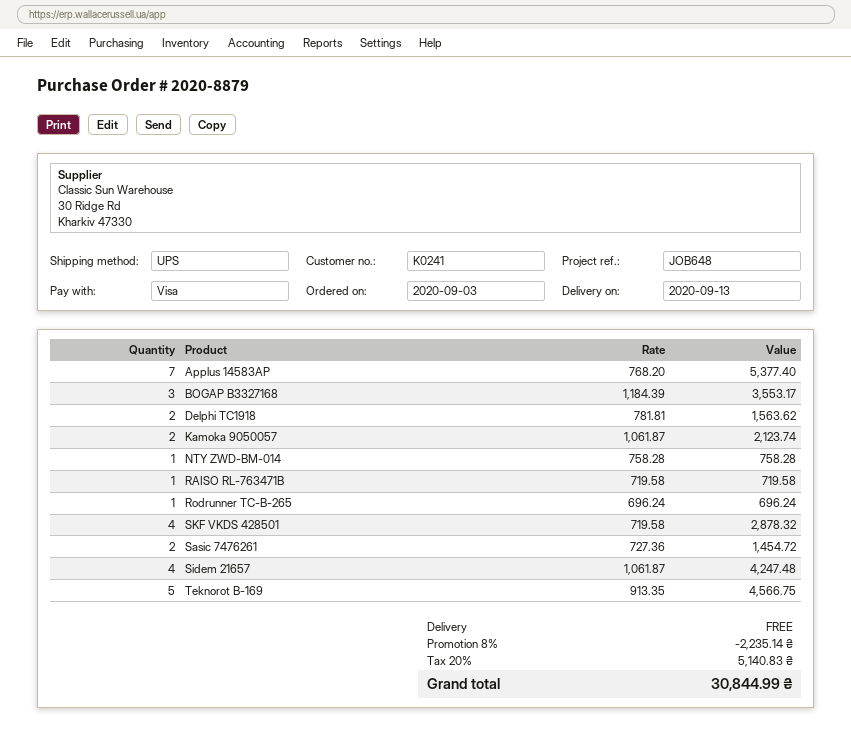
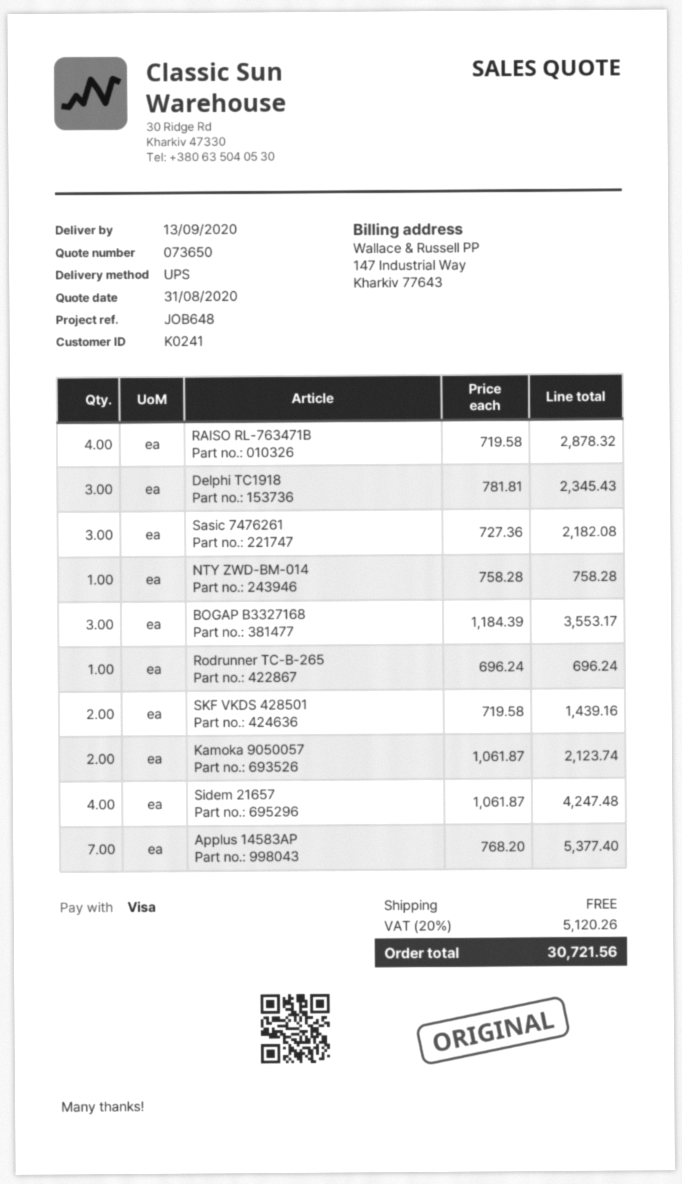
Delphi TC1918: 2 x 781.81 = 1563.62 -> 3 x 781.81 = 2345.43
RAISO RL-763471B: 1 x 719.58 = 719.58 -> 4 x 719.58 = 2878.32
SKF VKDS 428501: 4 x 719.58 = 2878.32 -> 2 x 719.58 = 1439.16
Sasic 7476261: 2 x 727.36 = 1454.72 -> 3 x 727.36 = 2182.08
Teknorot B-169: 5 x 913.35 = 4566.75 -> none
discount: 8% = 2235.14 -> none
tax: 20% = 5140.83 -> 20% = 5120.26
total: 30844.99 -> 30721.56

